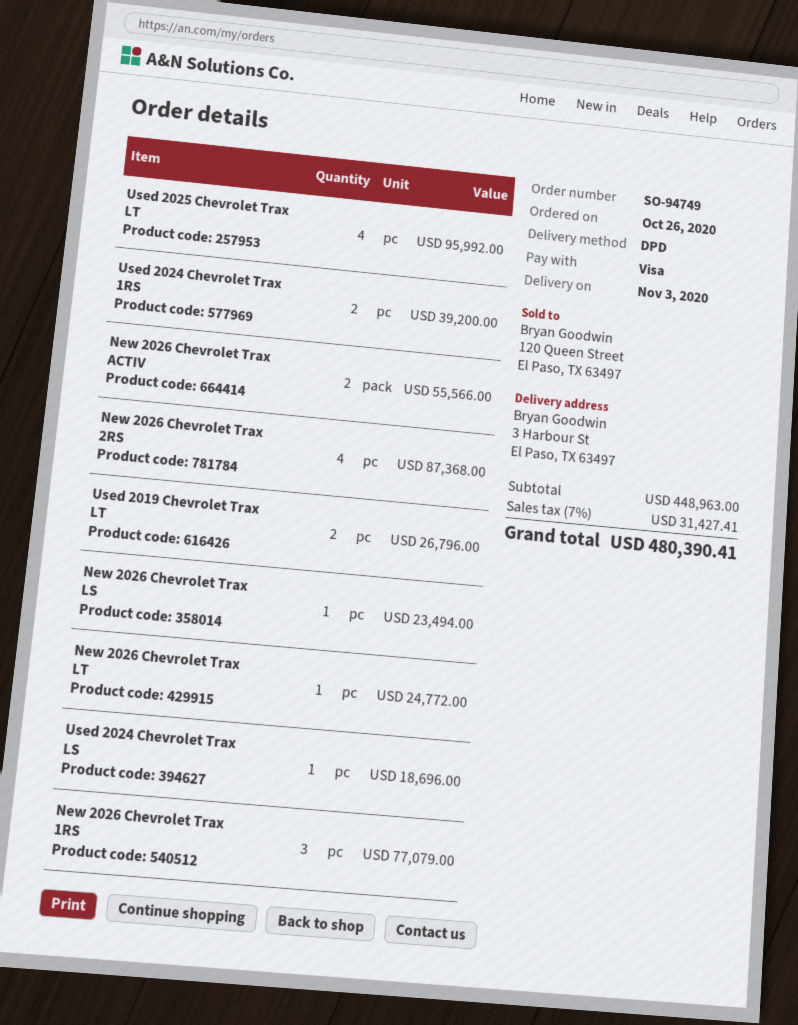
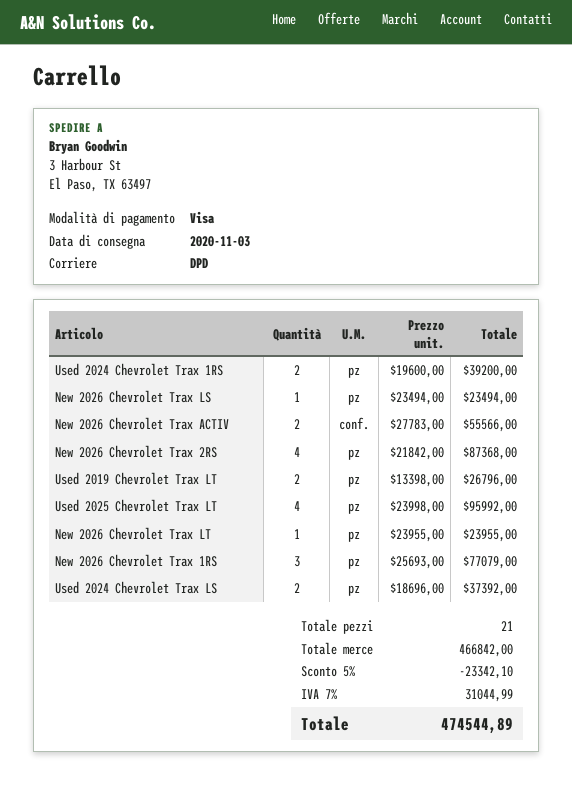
New 2026 Chevrolet Trax LT: 1 for 24772.00 -> 1 for 23955.00
Used 2024 Chevrolet Trax LS: 1 for 18696.00 -> 2 for 37392.00
subtotal: 448963.00 -> 466842.00
discount: none -> 5% = 23342.10
tax: 7% = 31427.41 -> 7% = 31044.99
total: 480390.41 -> 474544.89

